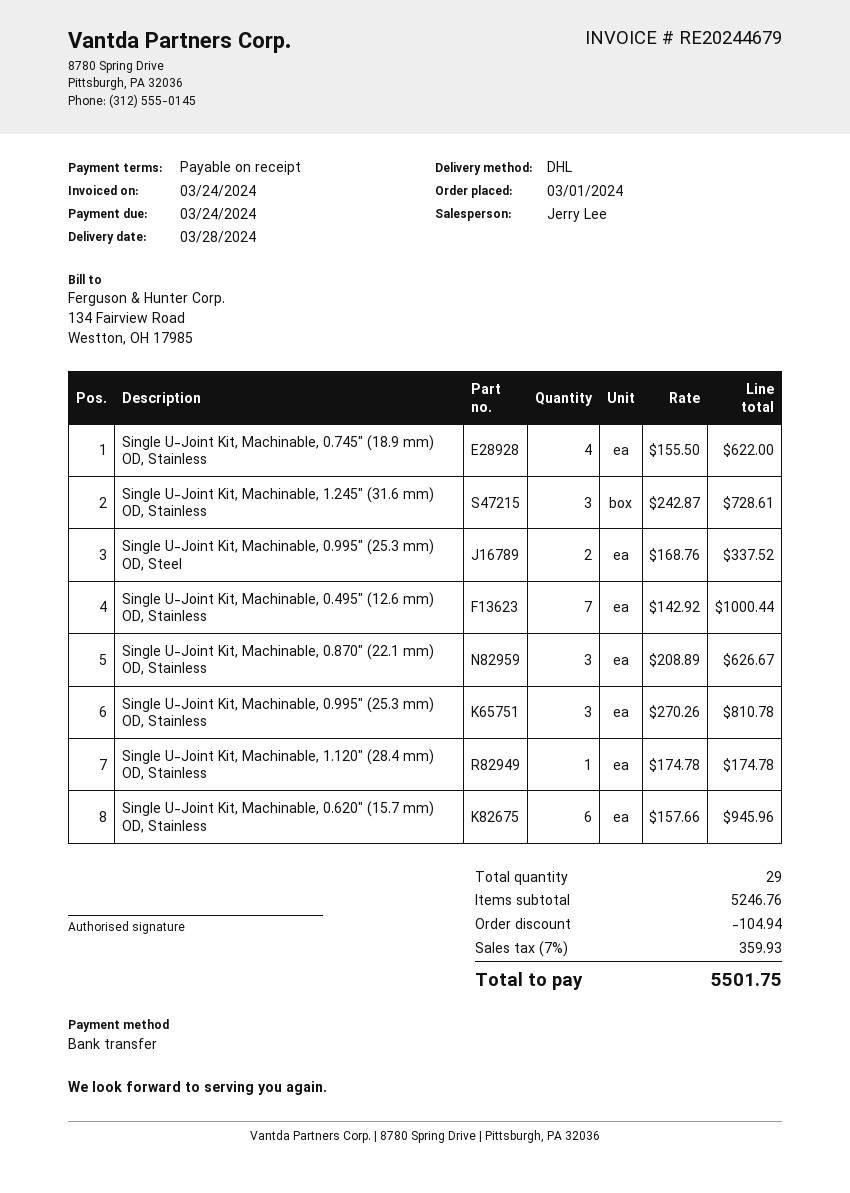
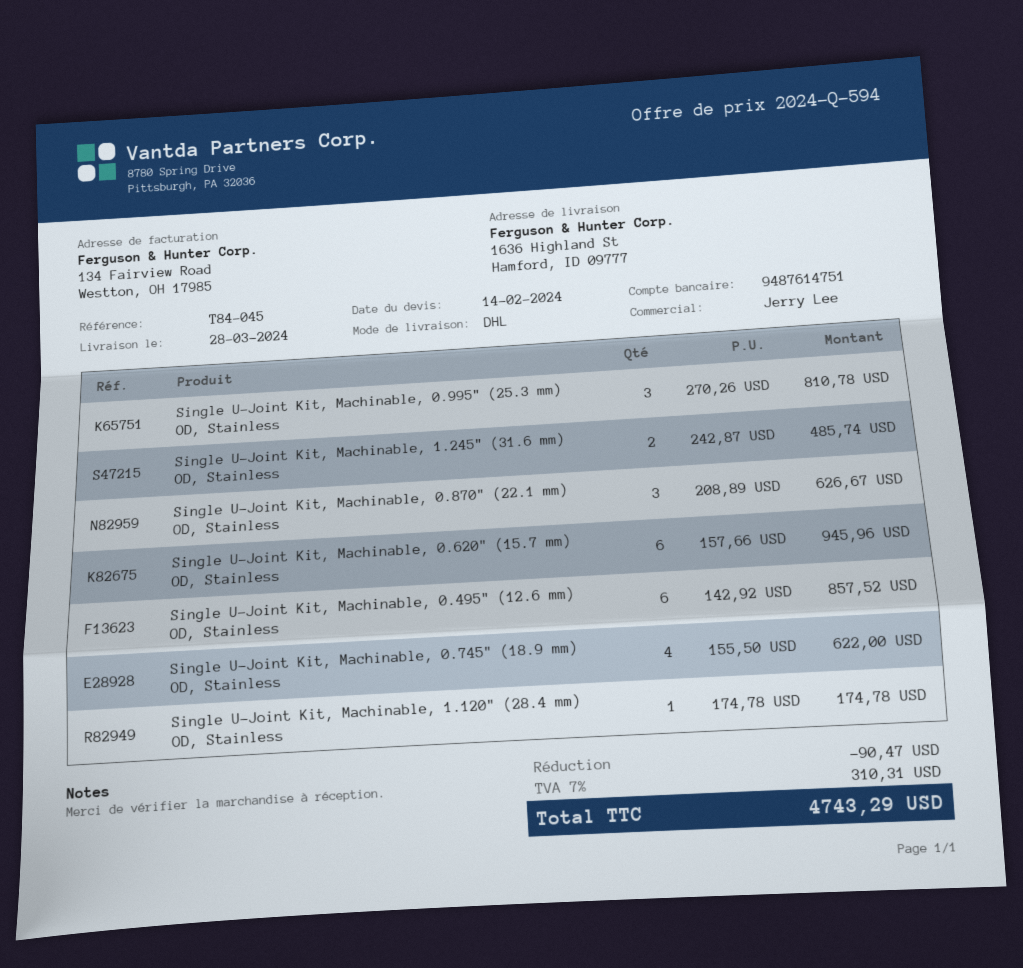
Single U-Joint Kit, Machinable, 1.245" (31.6 mm) OD, Stainless: 3 x 242.87 = 728.61 -> 2 x 242.87 = 485.74
Single U-Joint Kit, Machinable, 0.995" (25.3 mm) OD, Steel: 2 x 168.76 = 337.52 -> none
Single U-Joint Kit, Machinable, 0.495" (12.6 mm) OD, Stainless: 7 x 142.92 = 1000.44 -> 6 x 142.92 = 857.52
discount: 104.94 -> 90.47
tax: 7% = 359.93 -> 7% = 310.31
total: 5501.75 -> 4743.29

